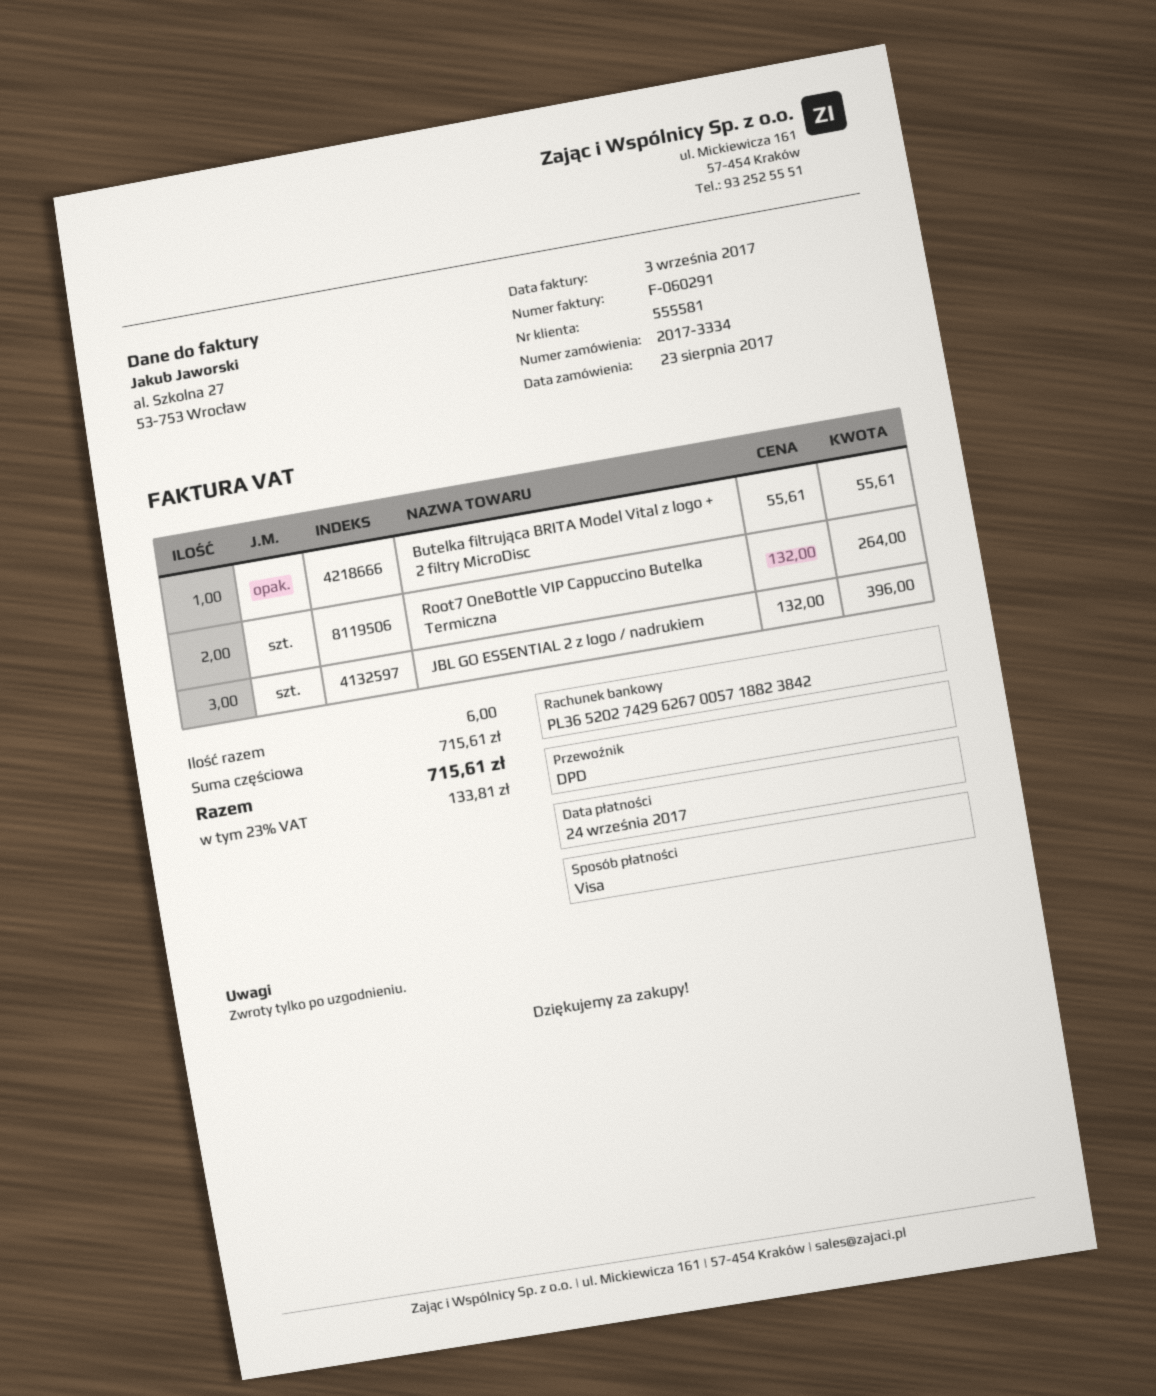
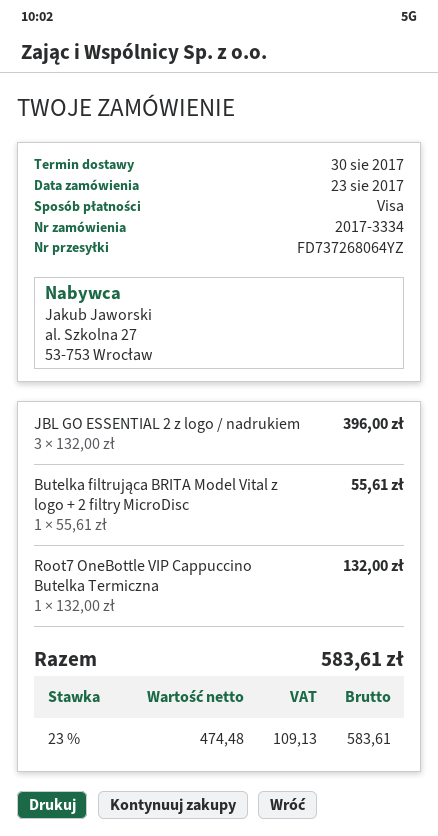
Root7 OneBottle VIP Cappuccino Butelka Termiczna: 2 x 132.00 = 264.00 -> 1 x 132.00 = 132.00
tax: 23% = 133.81 -> 23% = 109.13
total: 715.61 -> 583.61

